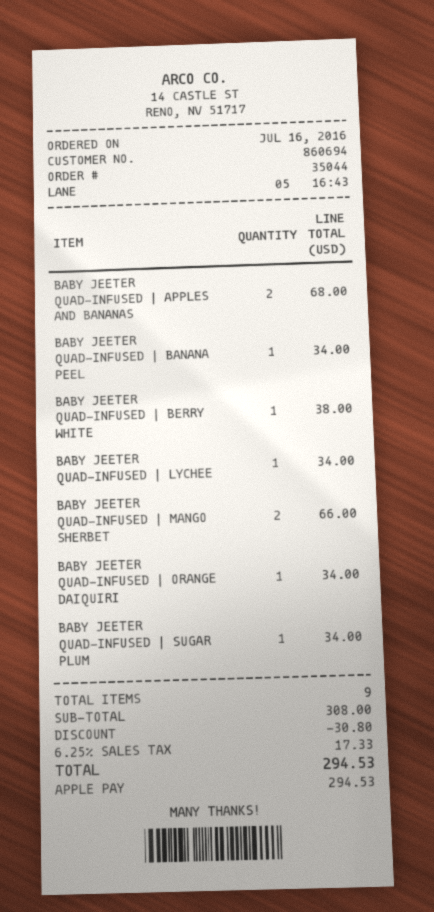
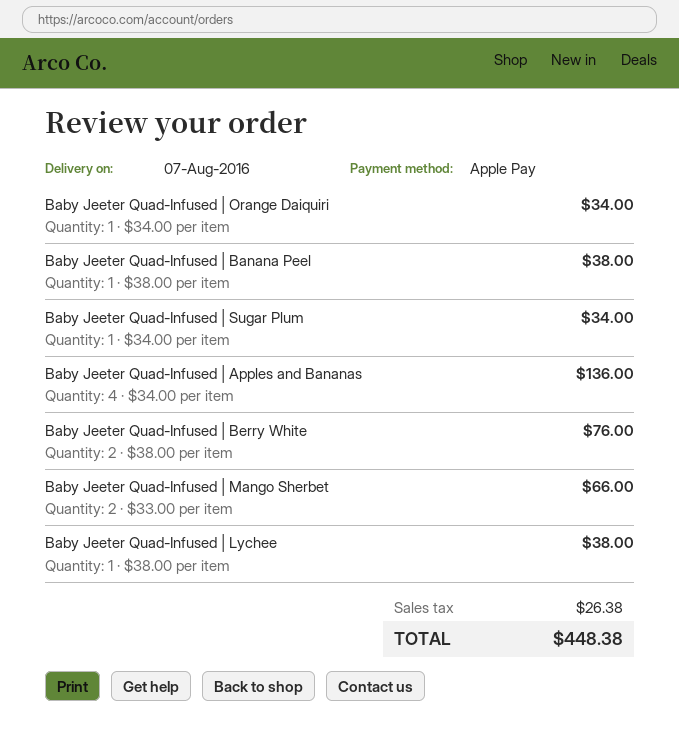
BABY JEETER QUAD-INFUSED | APPLES AND BANANAS: 2 for 68.00 -> 4 for 136.00
BABY JEETER QUAD-INFUSED | BANANA PEEL: 1 for 34.00 -> 1 for 38.00
BABY JEETER QUAD-INFUSED | BERRY WHITE: 1 for 38.00 -> 2 for 76.00
BABY JEETER QUAD-INFUSED | LYCHEE: 1 for 34.00 -> 1 for 38.00
discount: 30.80 -> none
tax: 17.33 -> 26.38
total: 294.53 -> 448.38

